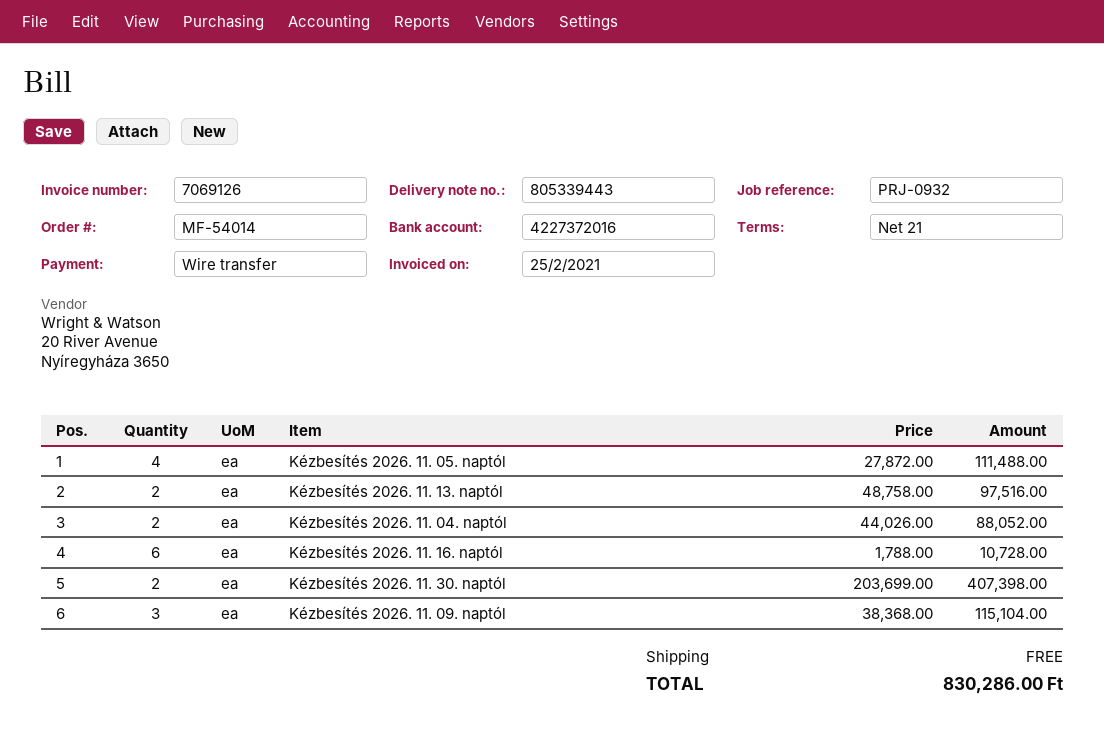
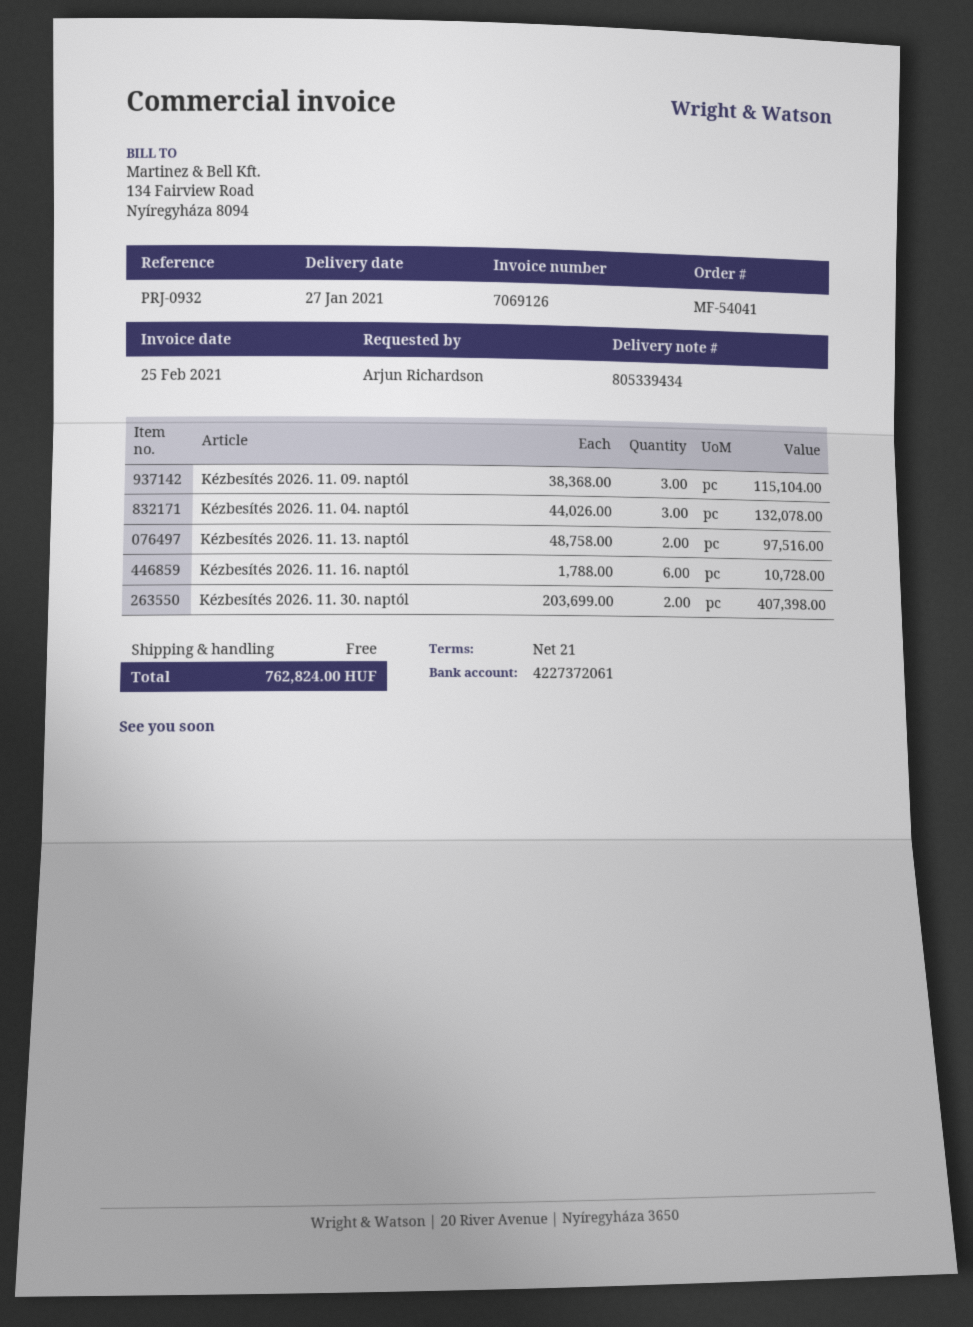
order number: MF-54014 -> MF-54041
delivery note number: 805339443 -> 805339434
bank account: 4227372016 -> 4227372061
Kézbesítés 2026. 11. 05. naptól: 4 x 27872.00 = 111488.00 -> none
Kézbesítés 2026. 11. 04. naptól: 2 x 44026.00 = 88052.00 -> 3 x 44026.00 = 132078.00
total: 830286.00 -> 762824.00

